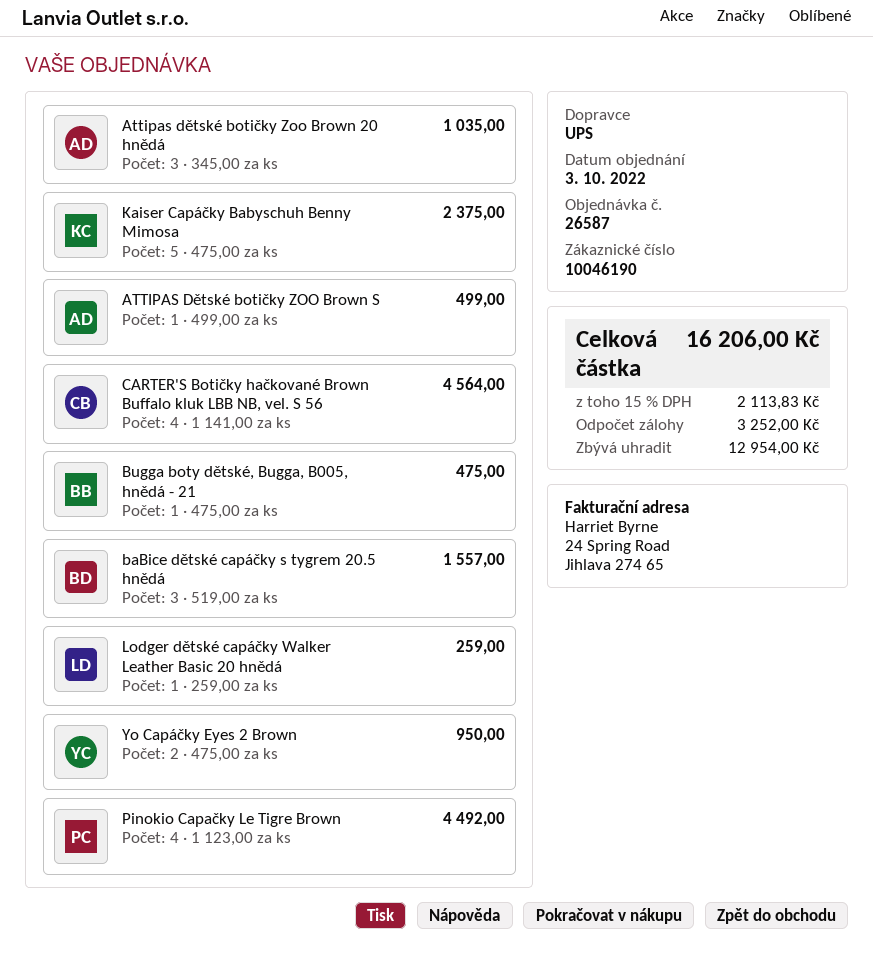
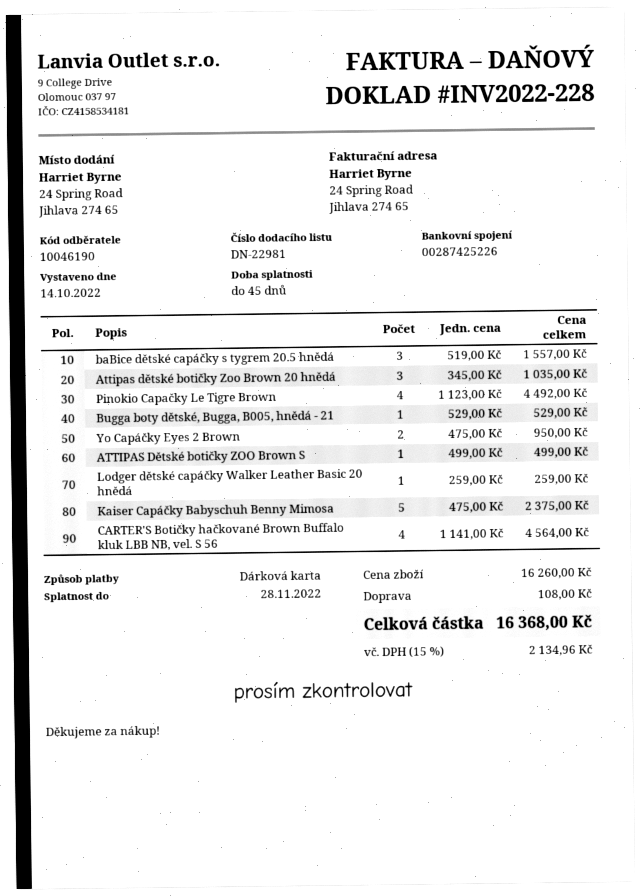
Bugga boty dětské, Bugga, B005, hnědá - 21: 1 x 475.00 = 475.00 -> 1 x 529.00 = 529.00
shipping: none -> 108.00
tax: 15% = 2113.83 -> 15% = 2134.96
total: 16206.00 -> 16368.00

